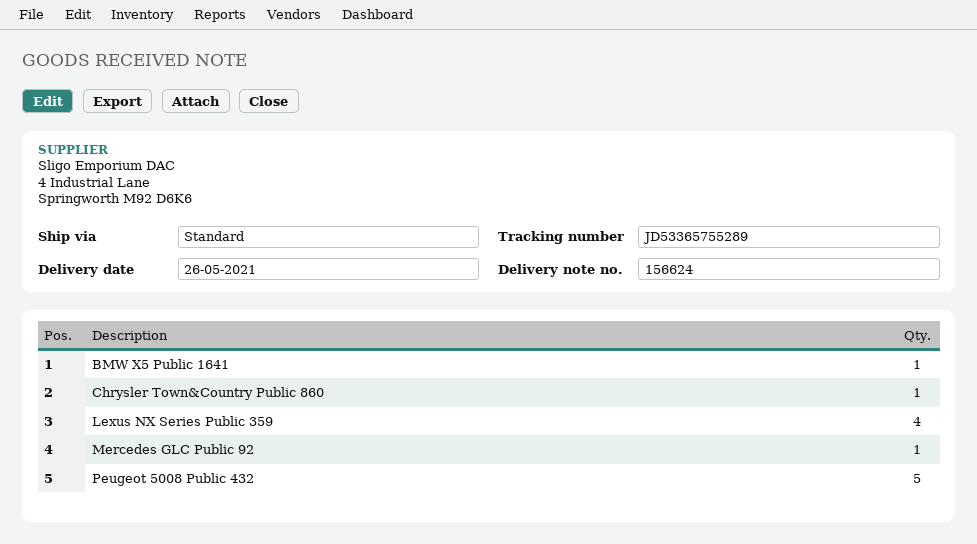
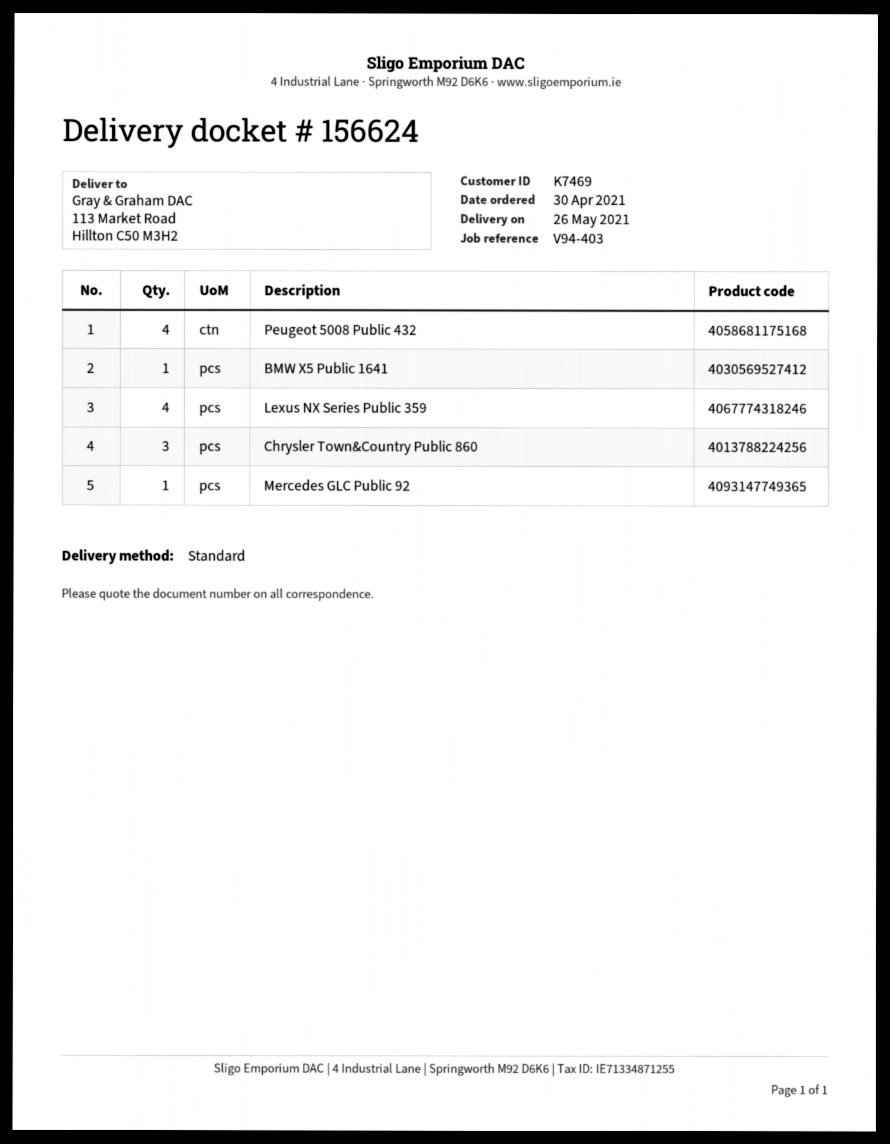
Chrysler Town&Country Public 860: 1 -> 3
Peugeot 5008 Public 432: 5 -> 4

